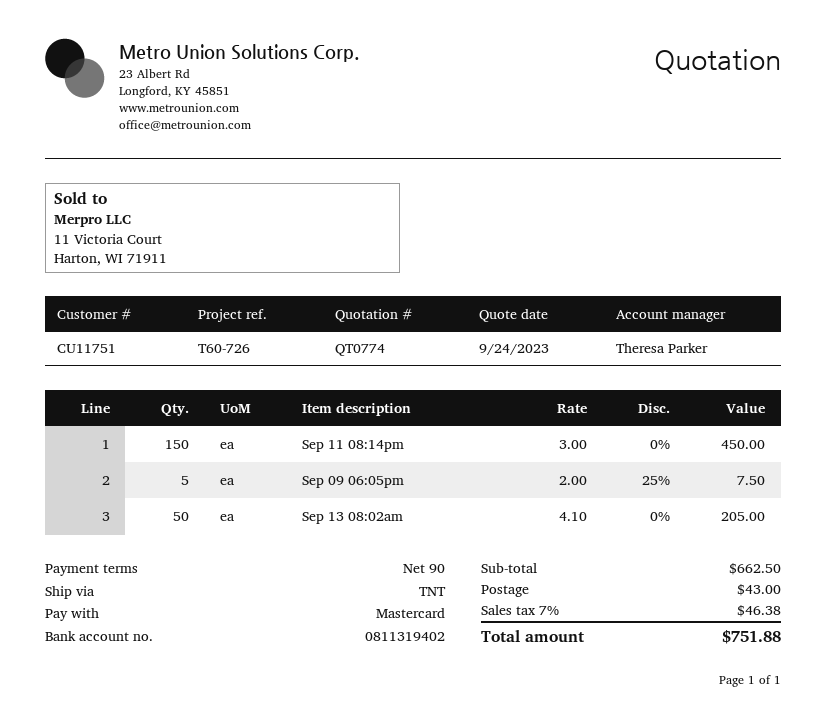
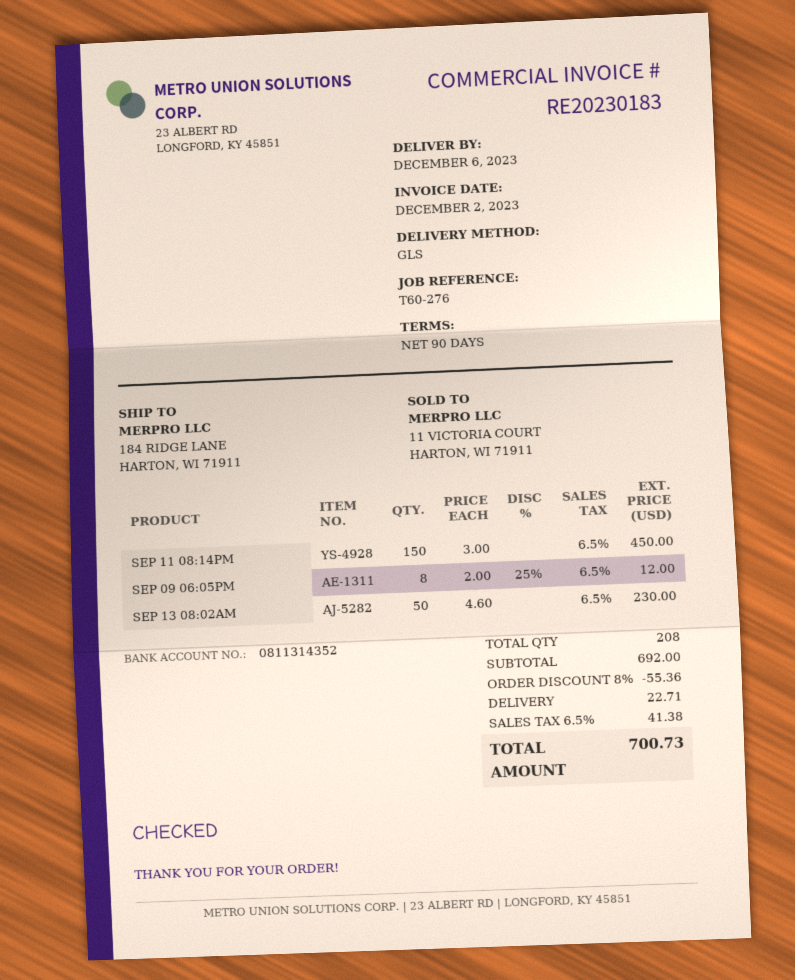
reference: T60-726 -> T60-276
bank account: 0811319402 -> 0811314352
shipping method: TNT -> GLS
Sep 09 06:05pm: 5 x 2.00 - 25% = 7.50 -> 8 x 2.00 - 25% = 12.00
Sep 13 08:02am: 50 x 4.10 = 205.00 -> 50 x 4.60 = 230.00
subtotal: 662.50 -> 692.00
discount: none -> 8% = 55.36
shipping: 43.00 -> 22.71
tax: 7% = 46.38 -> 6.5% = 41.38
total: 751.88 -> 700.73

